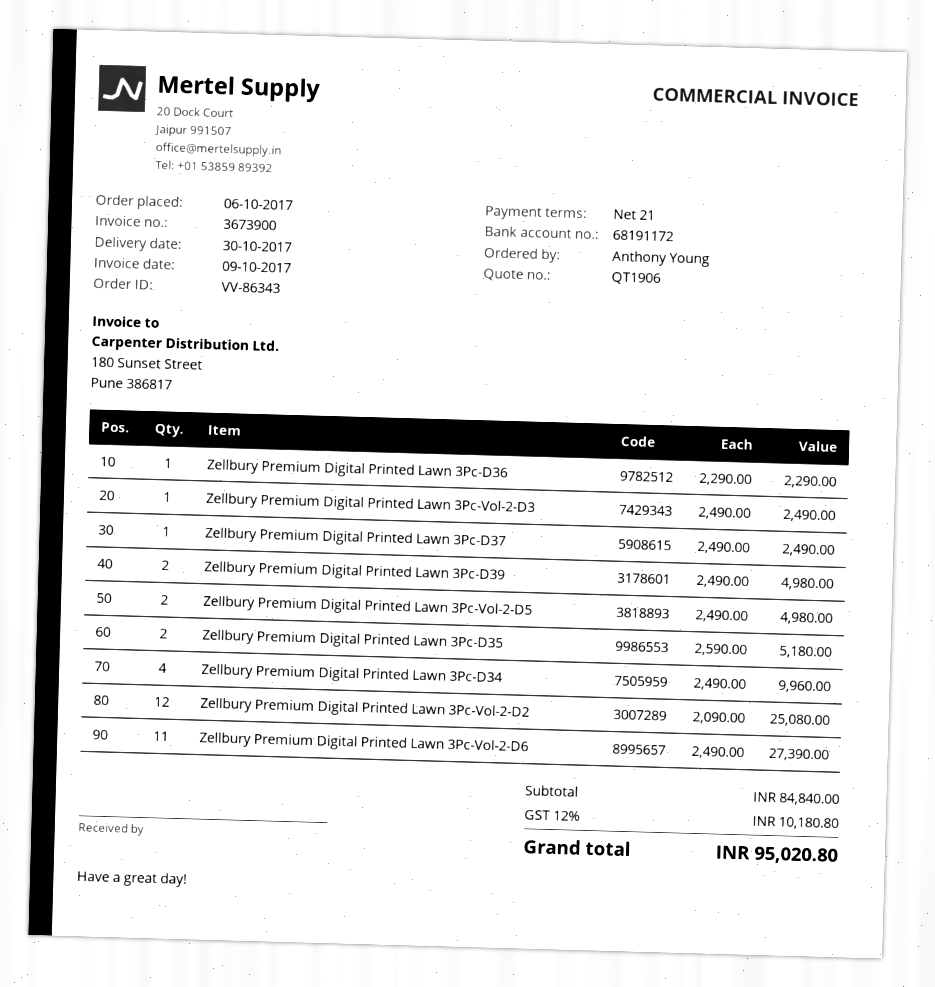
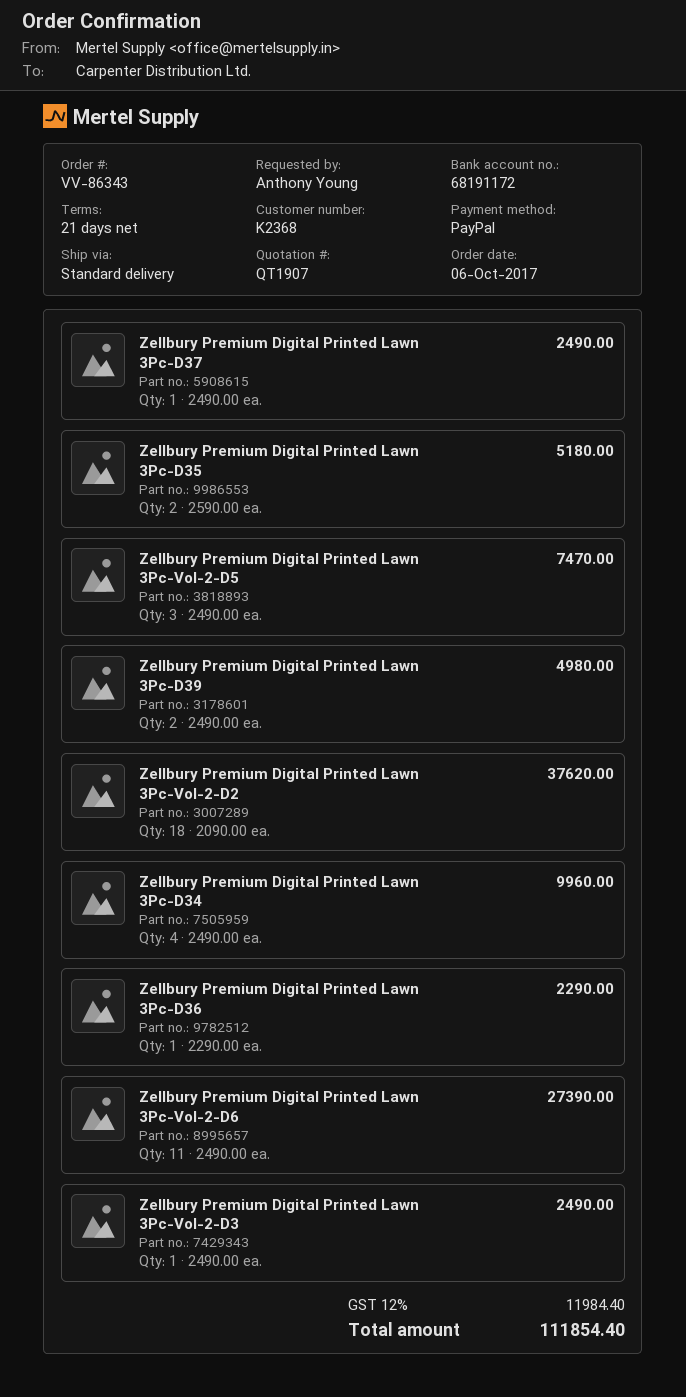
quote number: QT1906 -> QT1907
Zellbury Premium Digital Printed Lawn 3Pc-Vol-2-D5: 2 x 2490.00 = 4980.00 -> 3 x 2490.00 = 7470.00
Zellbury Premium Digital Printed Lawn 3Pc-Vol-2-D2: 12 x 2090.00 = 25080.00 -> 18 x 2090.00 = 37620.00
tax: 12% = 10180.80 -> 12% = 11984.40
total: 95020.80 -> 111854.40

